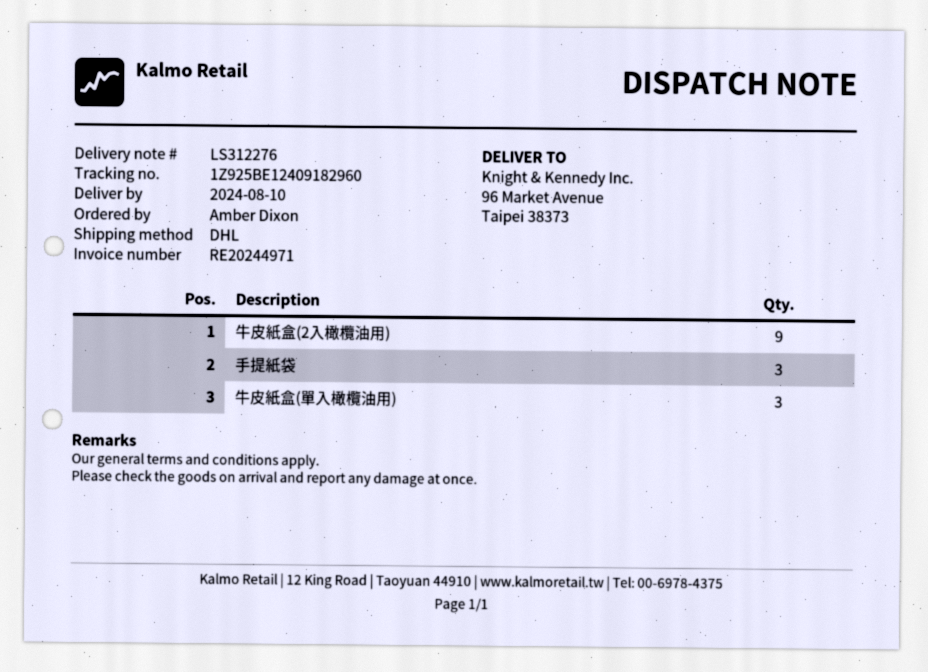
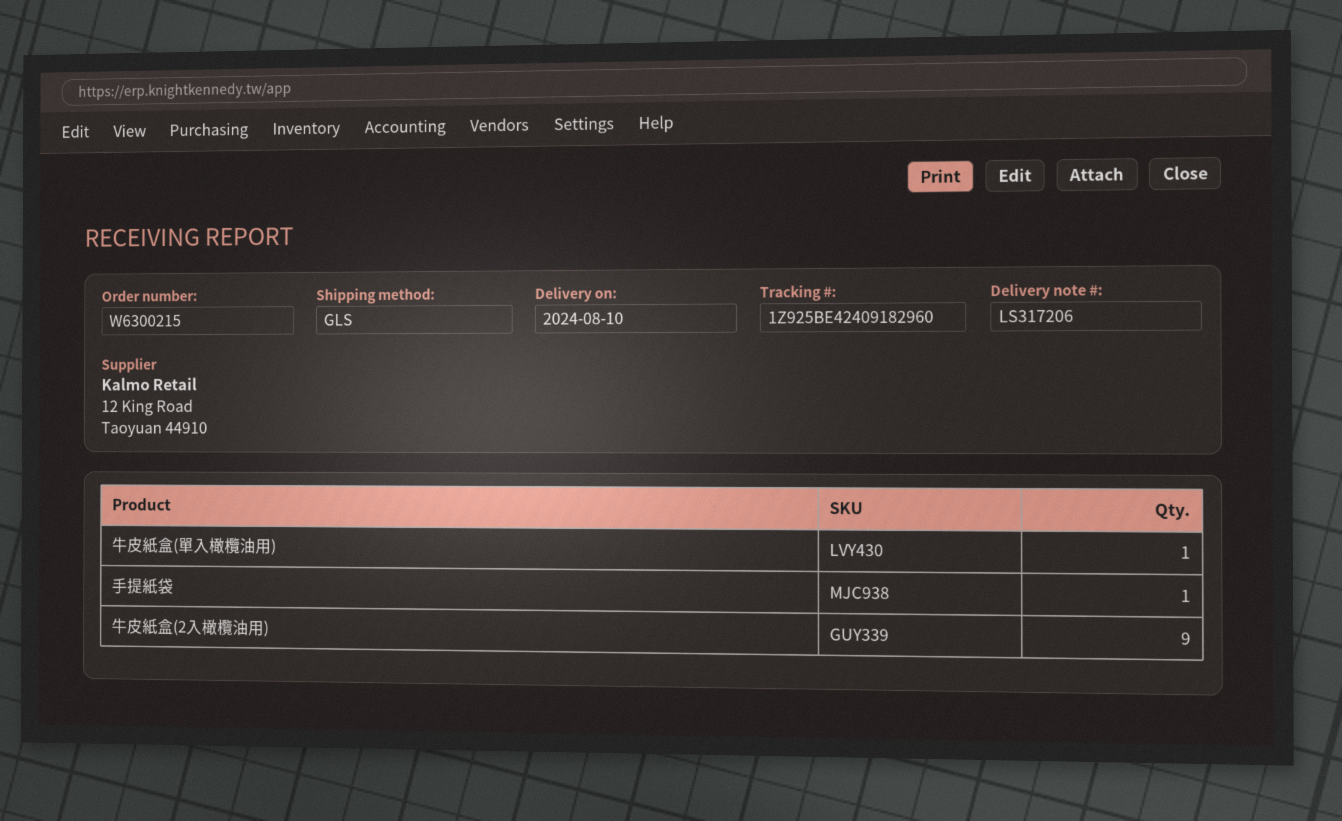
delivery note number: LS312276 -> LS317206
shipping method: DHL -> GLS
tracking number: 1Z925BE12409182960 -> 1Z925BE42409182960
手提紙袋: 3 -> 1
牛皮紙盒(單入橄欖油用): 3 -> 1

